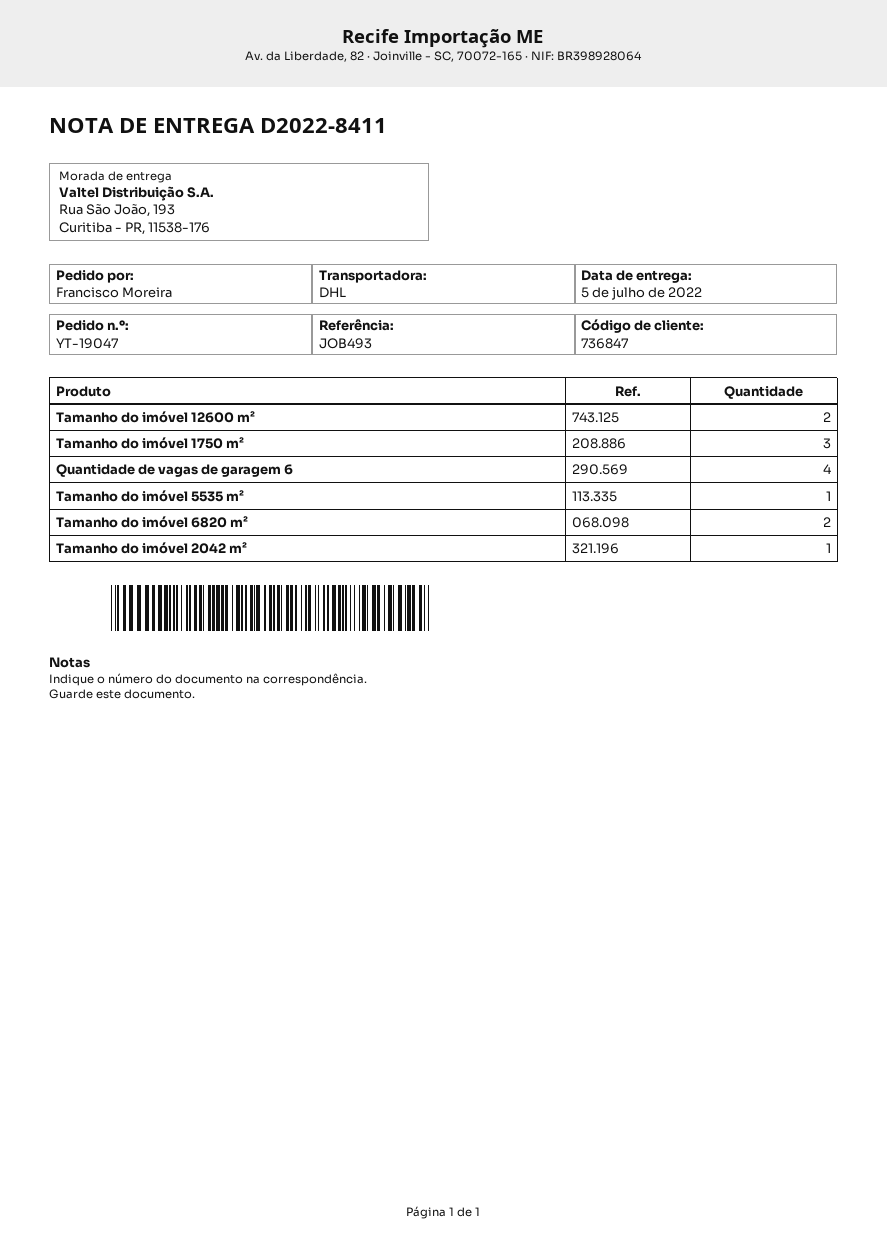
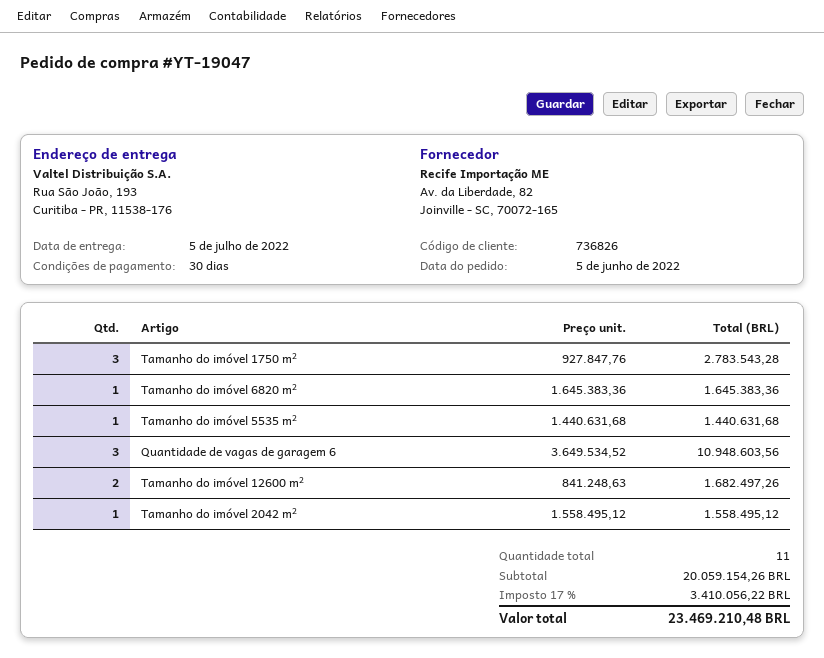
customer number: 736847 -> 736826
Quantidade de vagas de garagem 6: 4 -> 3
Tamanho do imóvel 6820 m²: 2 -> 1

